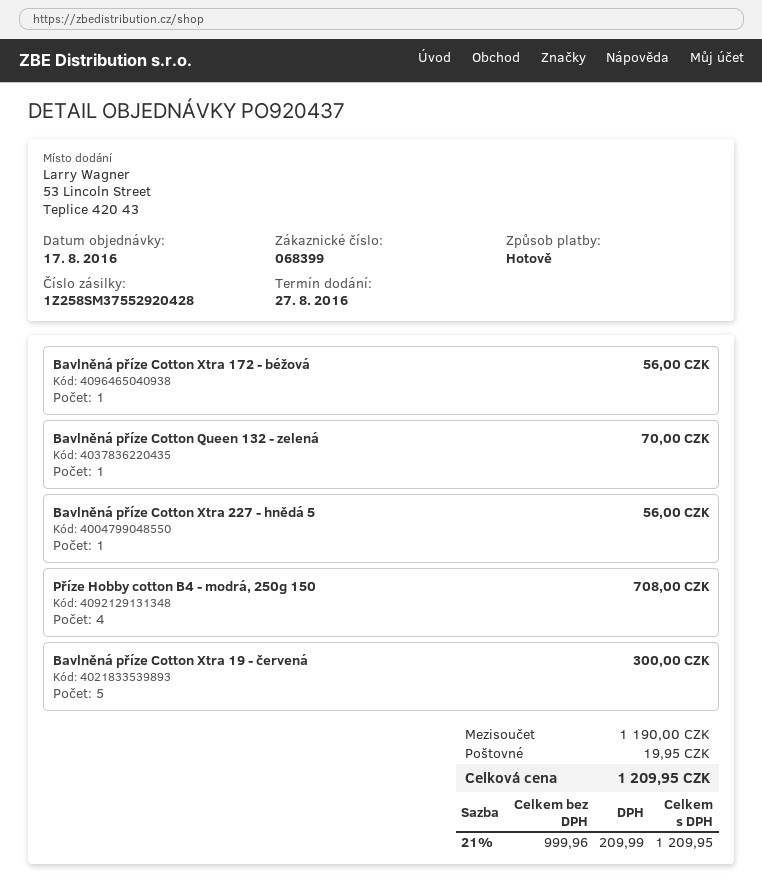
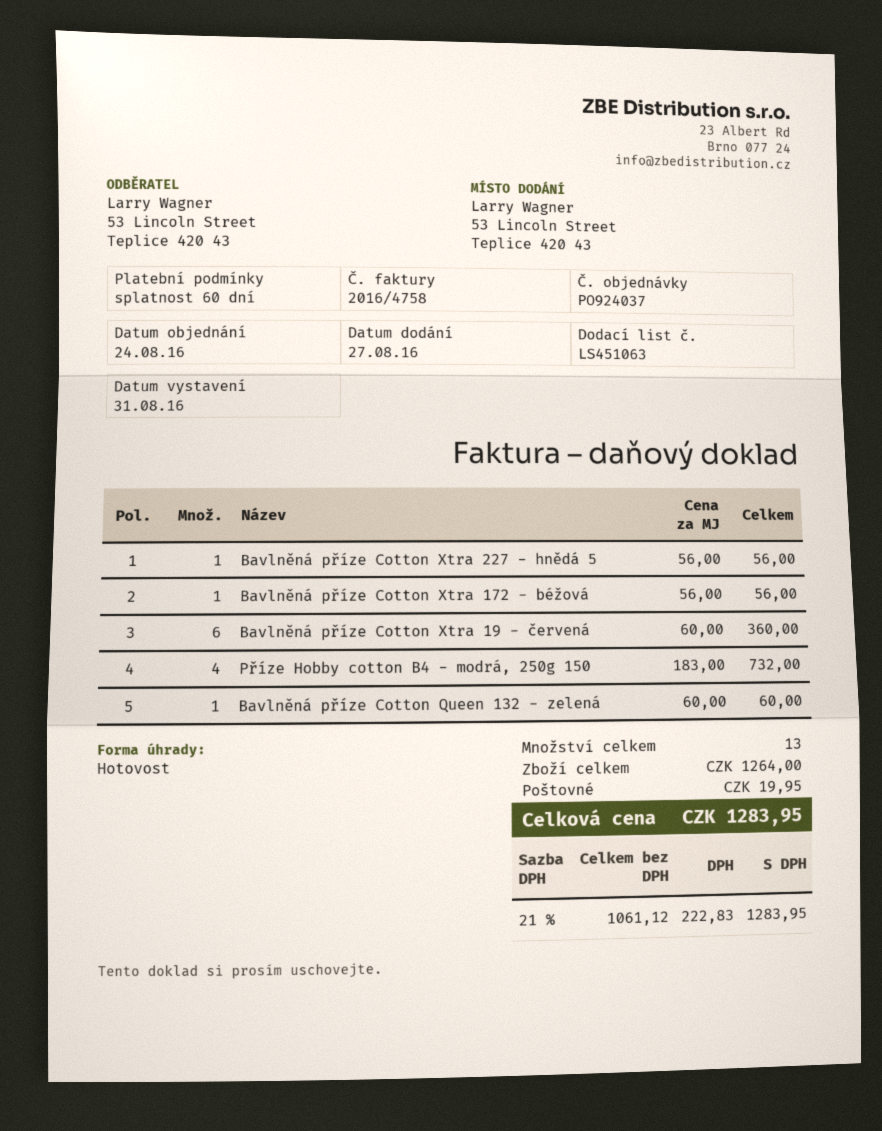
order number: PO920437 -> PO924037
order date: 2016-08-17 -> 2016-08-24
Bavlněná příze Cotton Queen 132 - zelená: 1 for 70.00 -> 1 for 60.00
Příze Hobby cotton B4 - modrá, 250g 150: 4 for 708.00 -> 4 for 732.00
Bavlněná příze Cotton Xtra 19 - červená: 5 for 300.00 -> 6 for 360.00
subtotal: 1190.00 -> 1264.00
net: 999.96 -> 1061.12
tax: 21% = 209.99 -> 21% = 222.83
total: 1209.95 -> 1283.95

